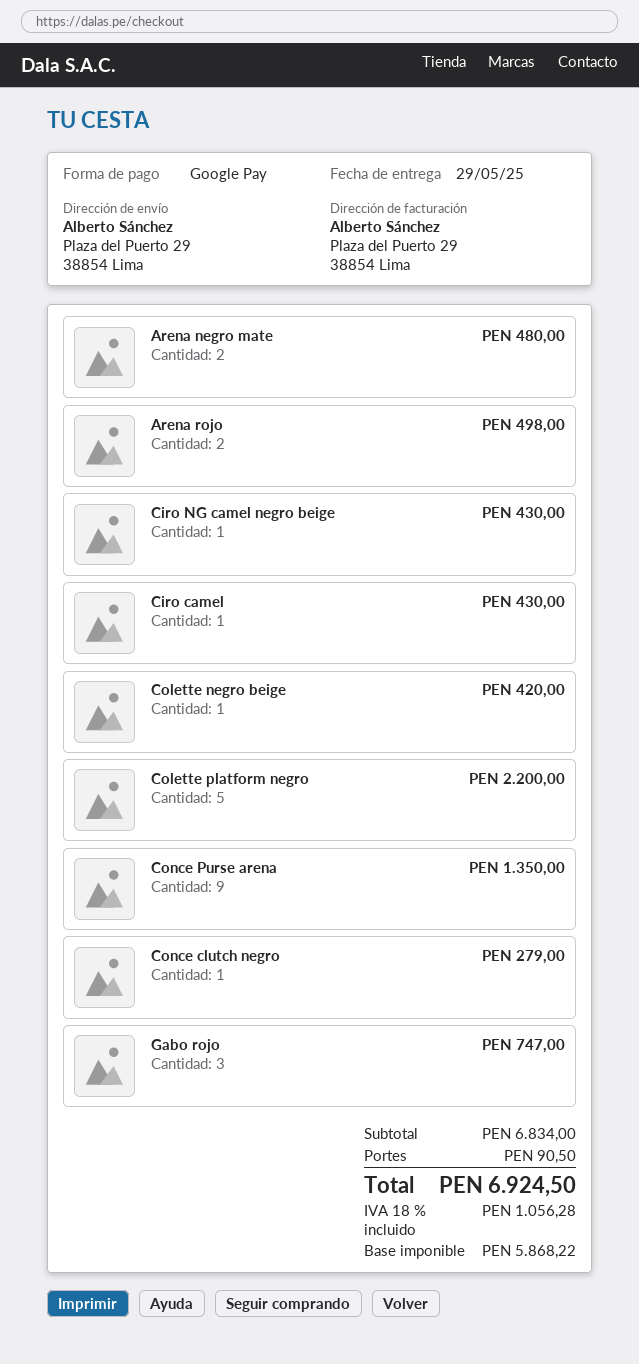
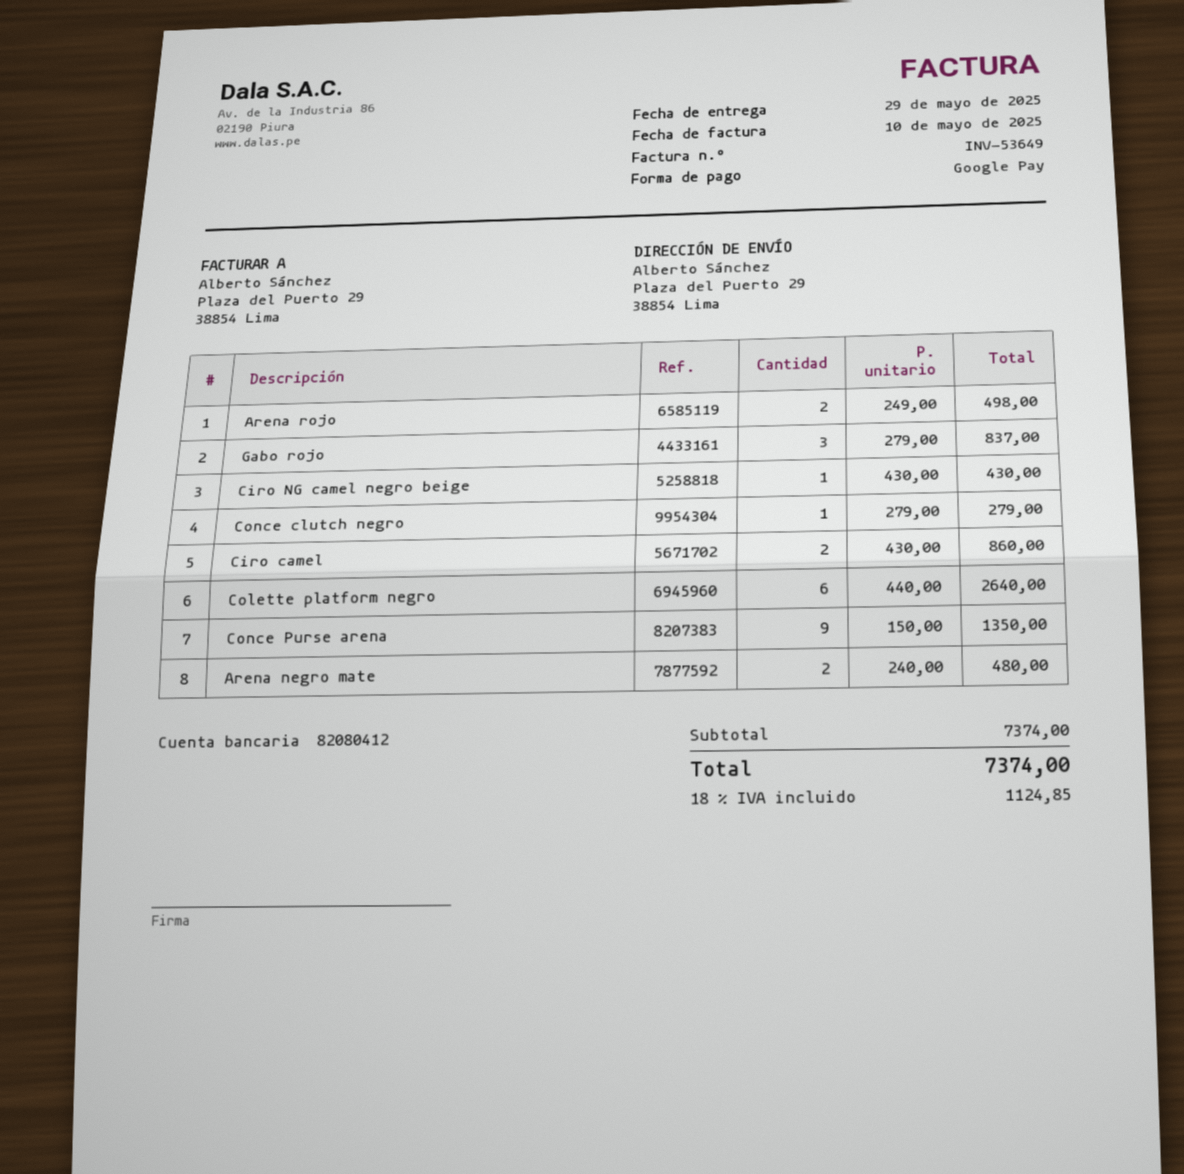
Ciro camel: 1 for 430.00 -> 2 for 860.00
Colette negro beige: 1 for 420.00 -> none
Colette platform negro: 5 for 2200.00 -> 6 for 2640.00
Gabo rojo: 3 for 747.00 -> 3 for 837.00
subtotal: 6834.00 -> 7374.00
shipping: 90.50 -> none
tax: 18% = 1056.28 -> 18% = 1124.85
total: 6924.50 -> 7374.00

